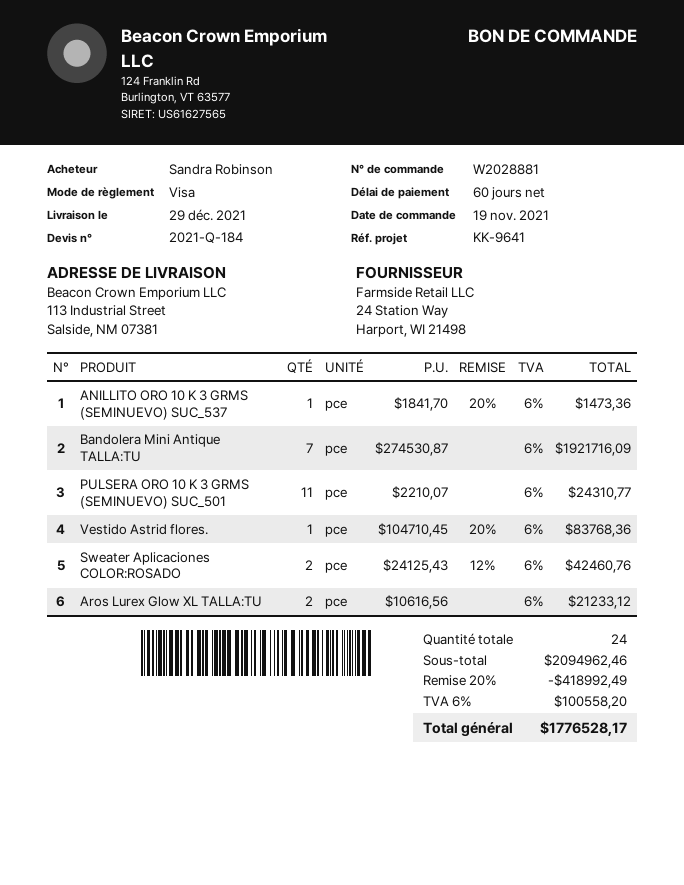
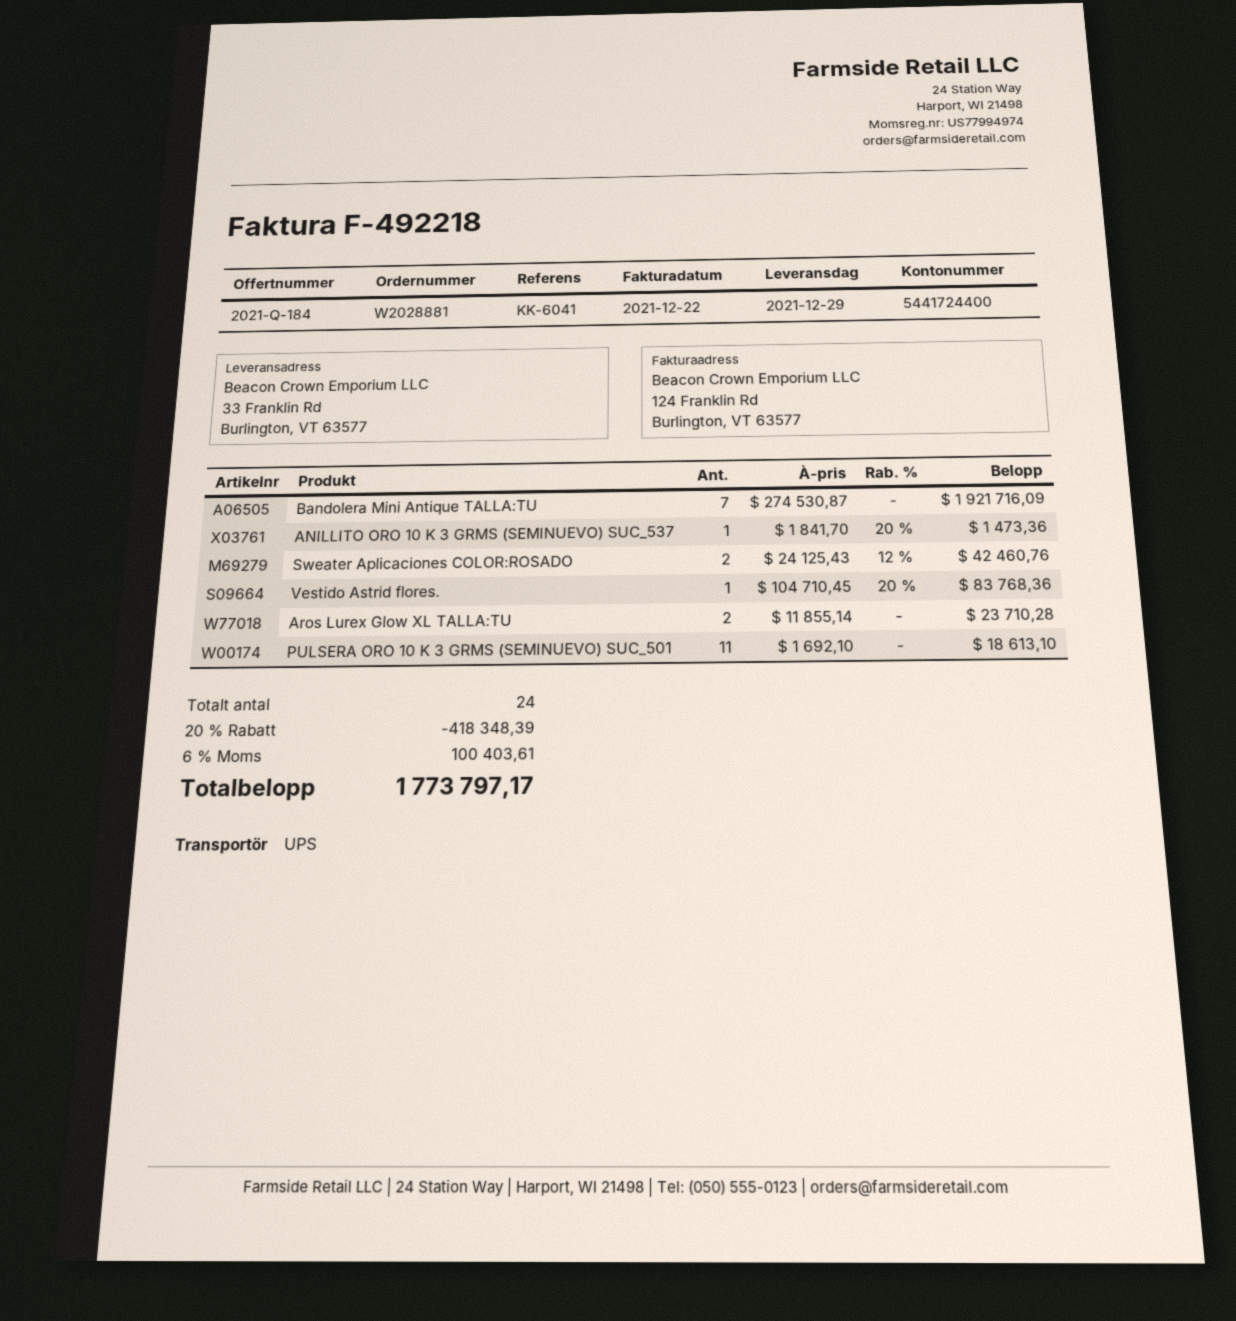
reference: KK-9641 -> KK-6041
ship to: 113 Industrial Street, Salside, NM 07381 -> 33 Franklin Rd, Burlington, VT 63577
PULSERA ORO 10 K 3 GRMS (SEMINUEVO) SUC_501: 11 x 2210.07 = 24310.77 -> 11 x 1692.10 = 18613.10
Aros Lurex Glow XL TALLA:TU: 2 x 10616.56 = 21233.12 -> 2 x 11855.14 = 23710.28
discount: 20% = 418992.49 -> 20% = 418348.39
tax: 6% = 100558.20 -> 6% = 100403.61
total: 1776528.17 -> 1773797.17

